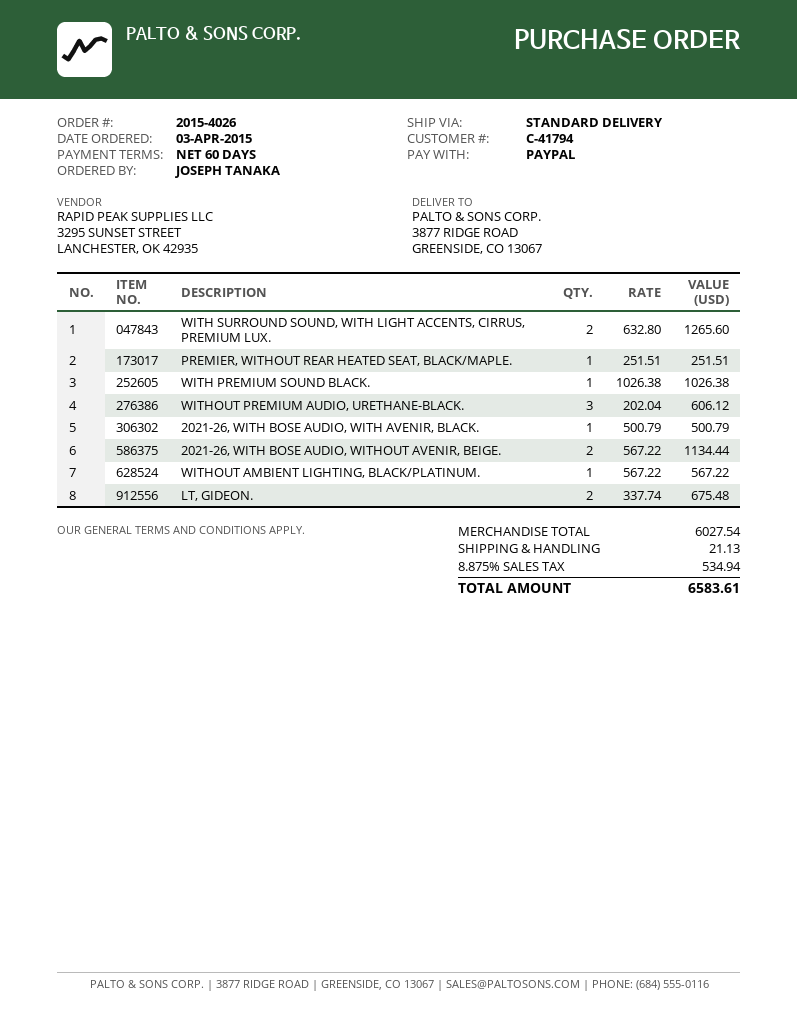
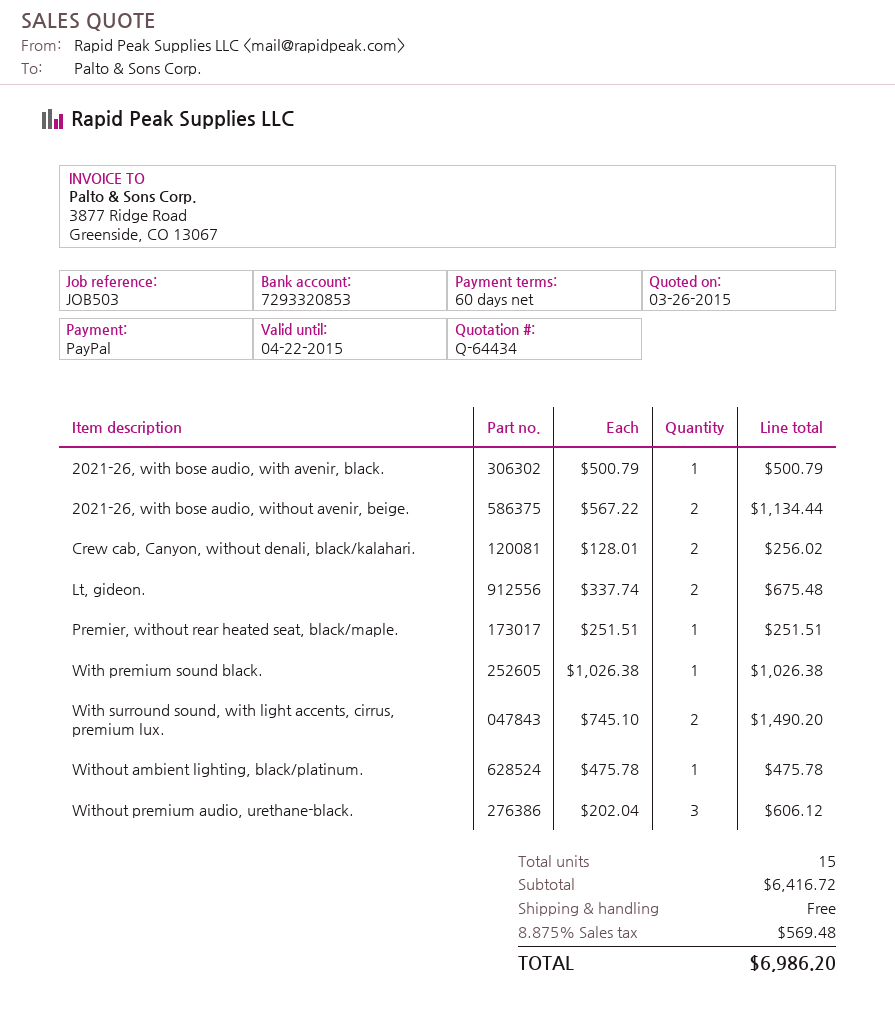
WITH SURROUND SOUND, WITH LIGHT ACCENTS, CIRRUS, PREMIUM LUX.: 2 x 632.80 = 1265.60 -> 2 x 745.10 = 1490.20
WITHOUT AMBIENT LIGHTING, BLACK/PLATINUM.: 1 x 567.22 = 567.22 -> 1 x 475.78 = 475.78
Crew cab, Canyon, without denali, black/kalahari.: none -> 2 x 128.01 = 256.02
subtotal: 6027.54 -> 6416.72
shipping: 21.13 -> 0.00
tax: 8.875% = 534.94 -> 8.875% = 569.48
total: 6583.61 -> 6986.20

